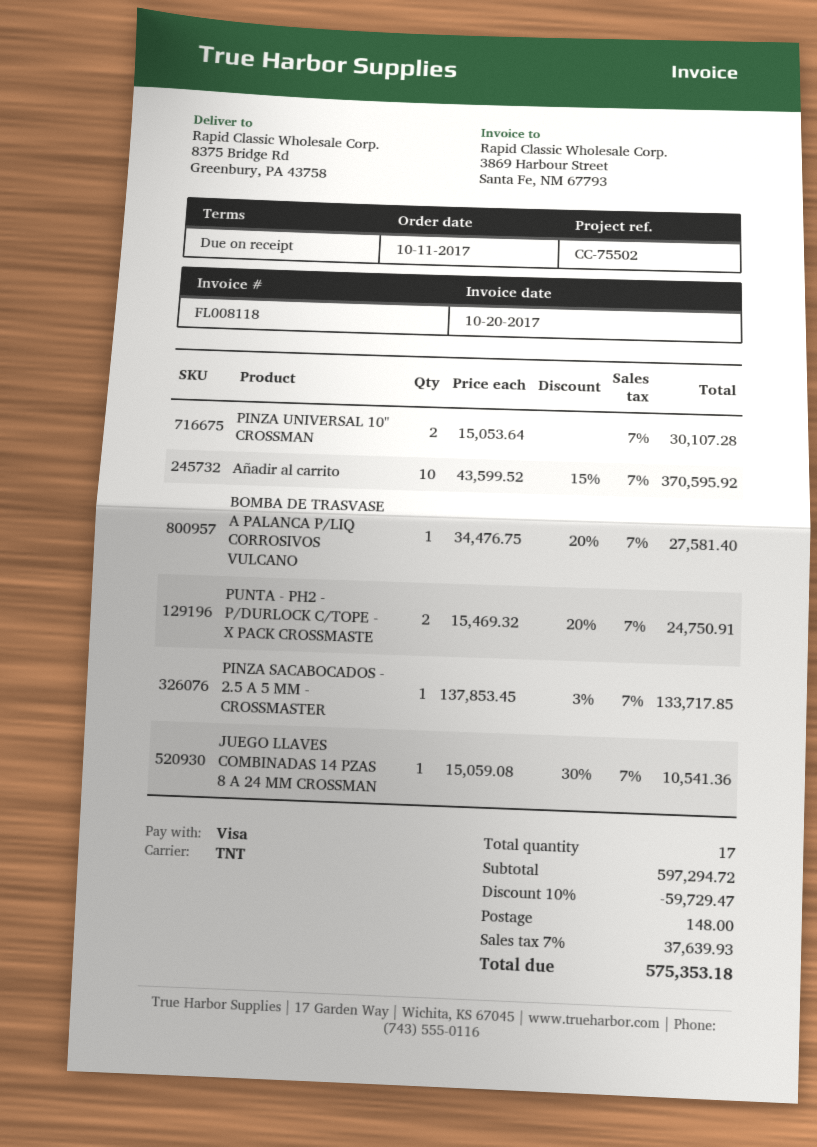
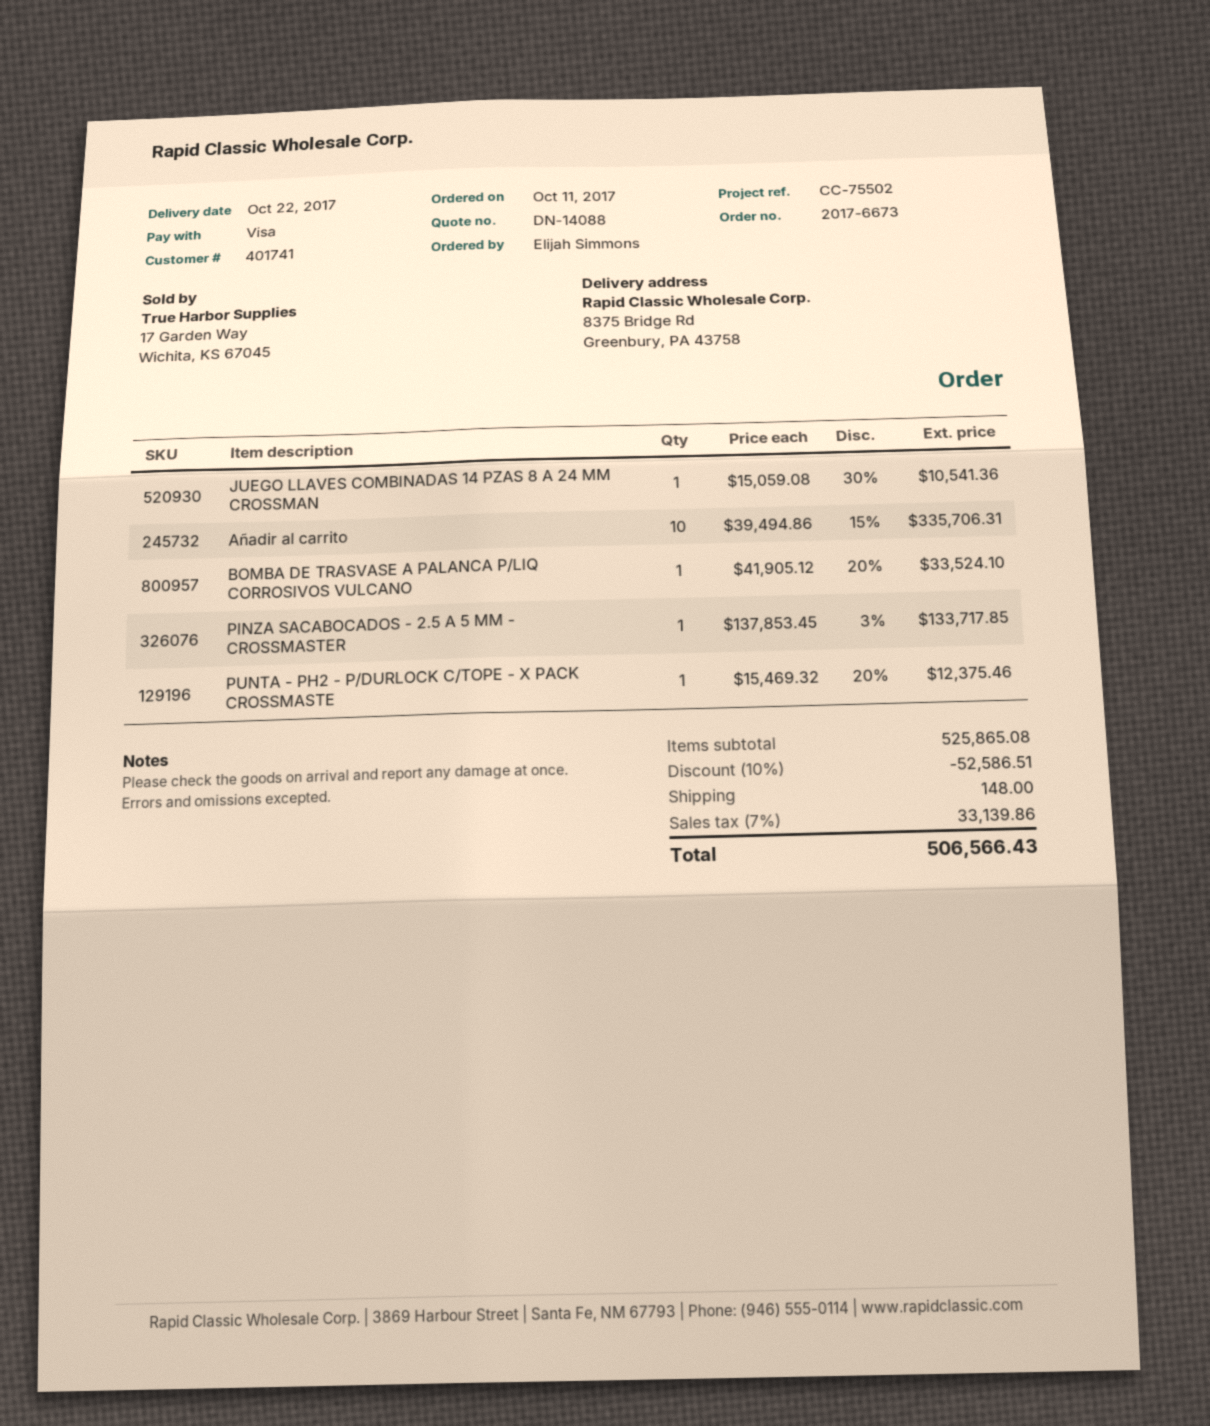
PINZA UNIVERSAL 10" CROSSMAN: 2 x 15053.64 = 30107.28 -> none
Añadir al carrito: 10 x 43599.52 - 15% = 370595.92 -> 10 x 39494.86 - 15% = 335706.31
BOMBA DE TRASVASE A PALANCA P/LIQ CORROSIVOS VULCANO: 1 x 34476.75 - 20% = 27581.40 -> 1 x 41905.12 - 20% = 33524.10
PUNTA - PH2 - P/DURLOCK C/TOPE - X PACK CROSSMASTE: 2 x 15469.32 - 20% = 24750.91 -> 1 x 15469.32 - 20% = 12375.46
subtotal: 597294.72 -> 525865.08
discount: 10% = 59729.47 -> 10% = 52586.51
tax: 7% = 37639.93 -> 7% = 33139.86
total: 575353.18 -> 506566.43

